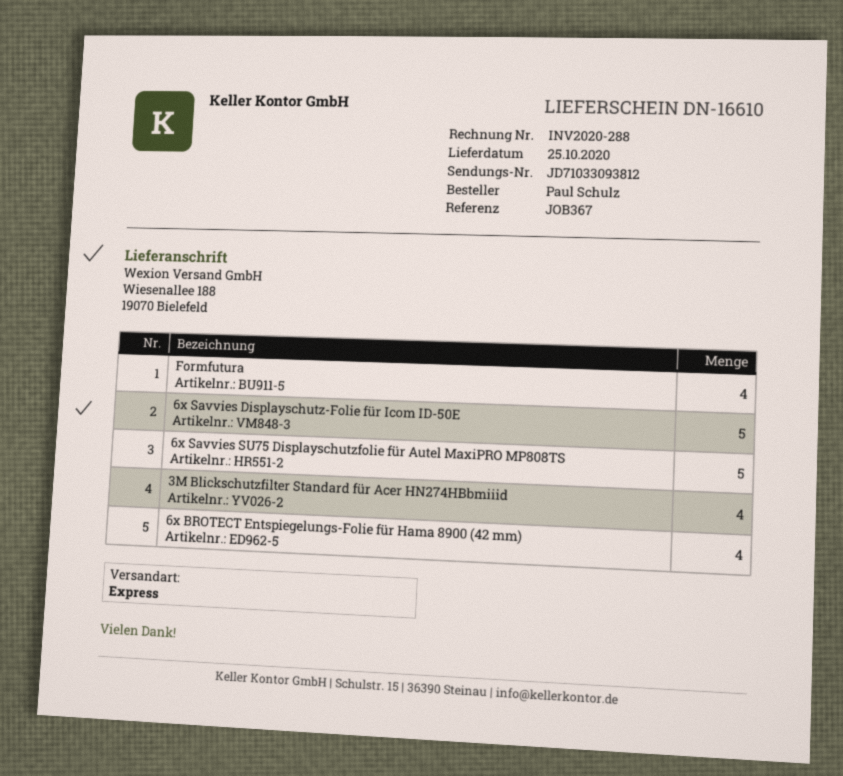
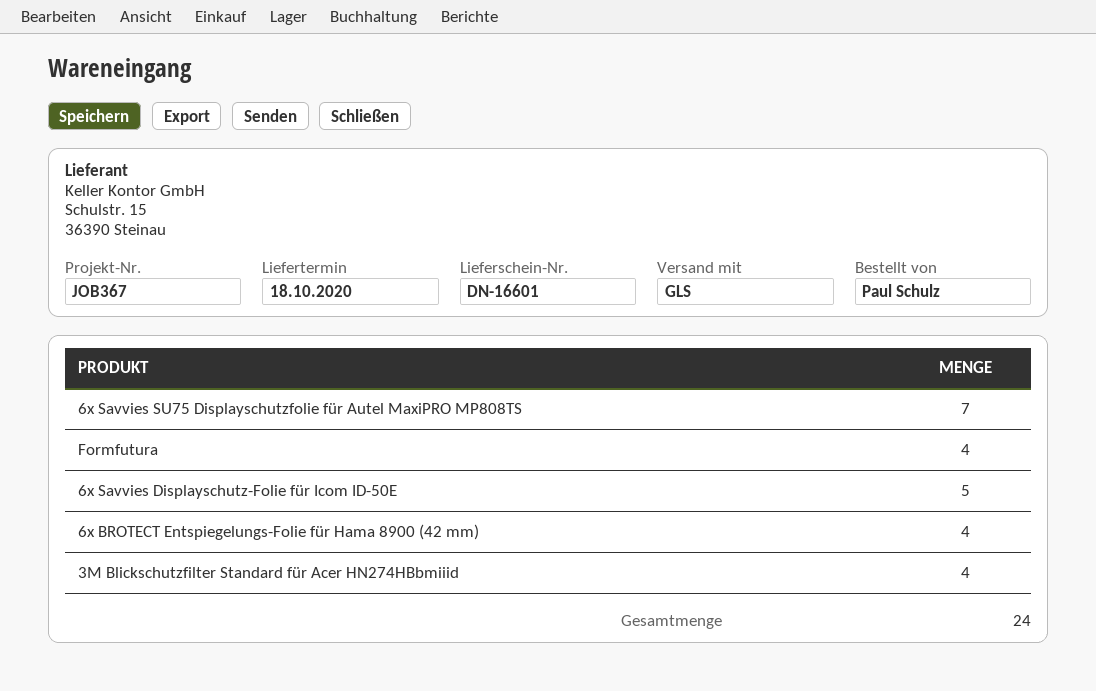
delivery note number: DN-16610 -> DN-16601
delivery date: 2020-10-25 -> 2020-10-18
shipping method: express -> GLS
6x Savvies SU75 Displayschutzfolie für Autel MaxiPRO MP808TS: 5 -> 7

